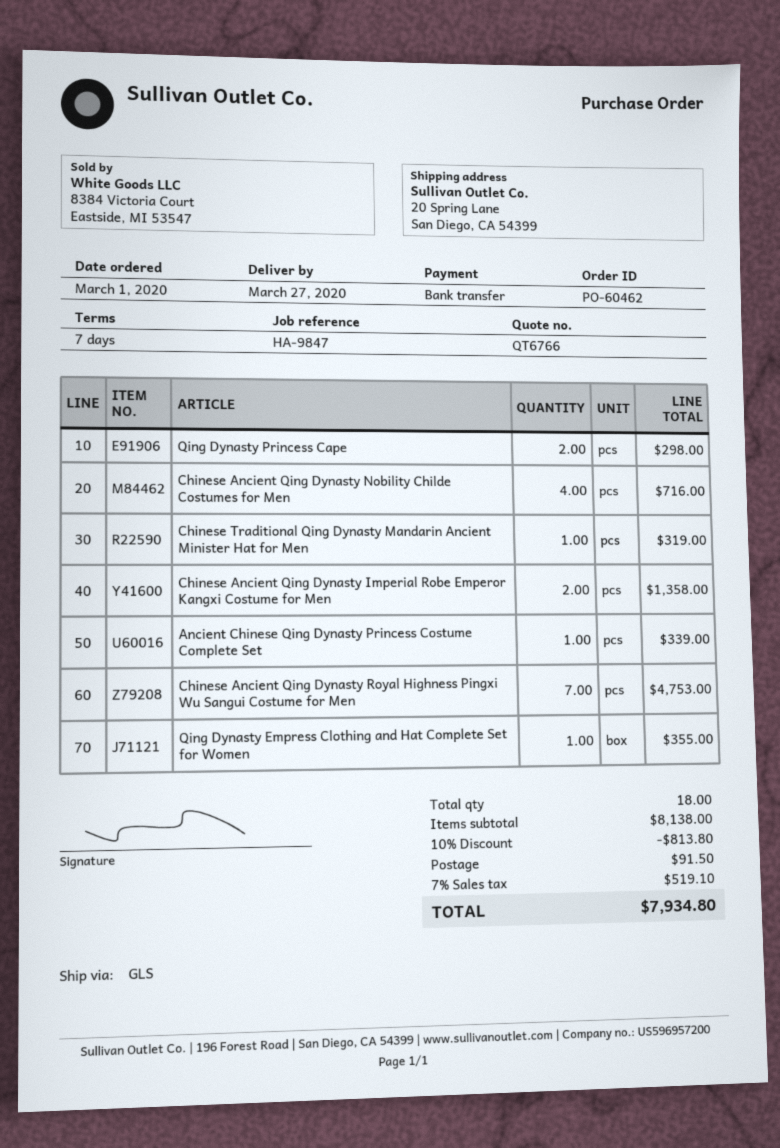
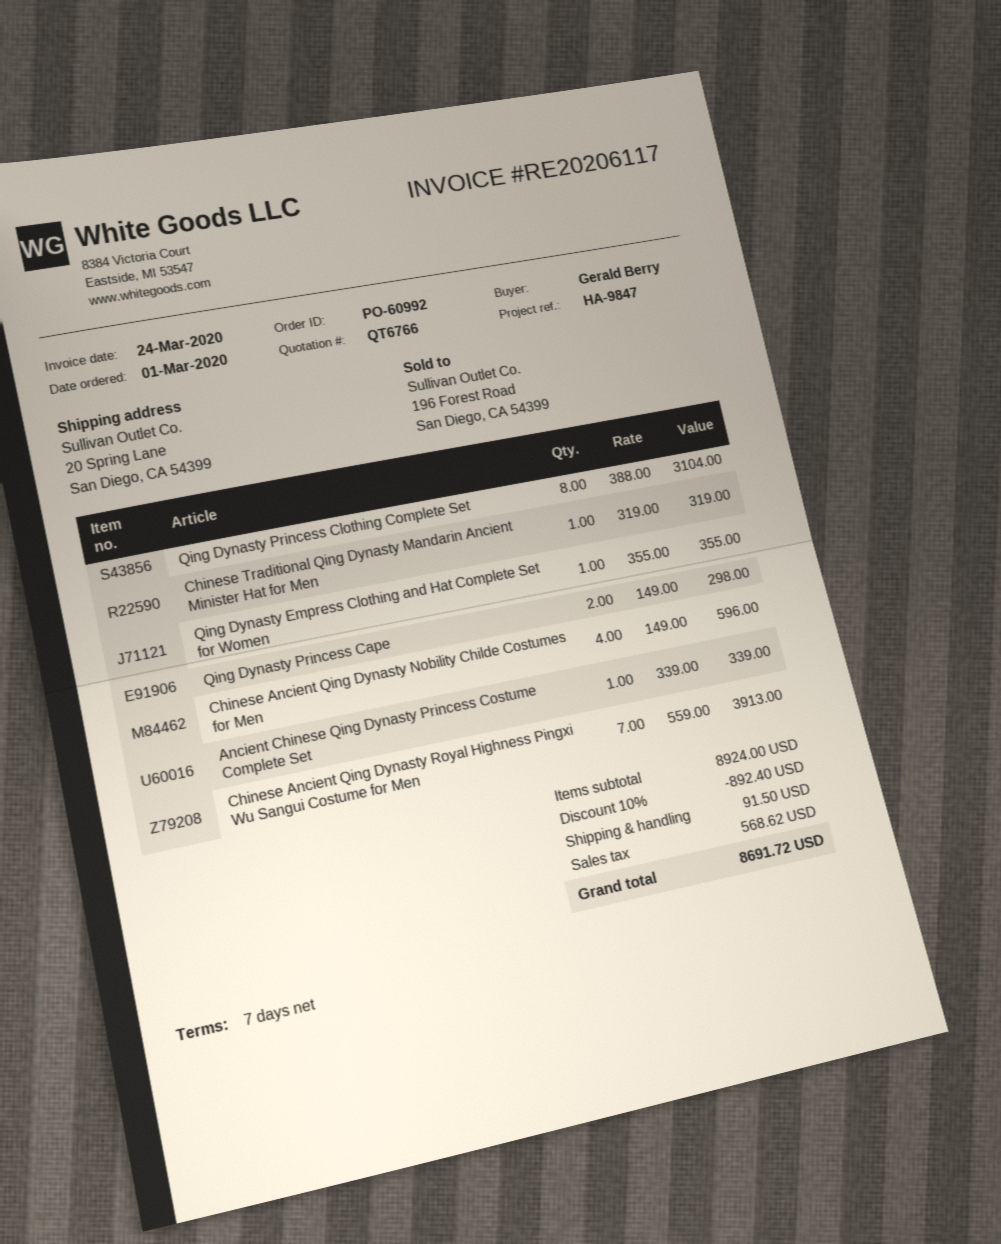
order number: PO-60462 -> PO-60992
Chinese Ancient Qing Dynasty Nobility Childe Costumes for Men: 4 for 716.00 -> 4 for 596.00
Chinese Ancient Qing Dynasty Imperial Robe Emperor Kangxi Costume for Men: 2 for 1358.00 -> none
Chinese Ancient Qing Dynasty Royal Highness Pingxi Wu Sangui Costume for Men: 7 for 4753.00 -> 7 for 3913.00
Qing Dynasty Princess Clothing Complete Set: none -> 8 for 3104.00
subtotal: 8138.00 -> 8924.00
discount: 10% = 813.80 -> 10% = 892.40
tax: 519.10 -> 568.62
total: 7934.80 -> 8691.72

